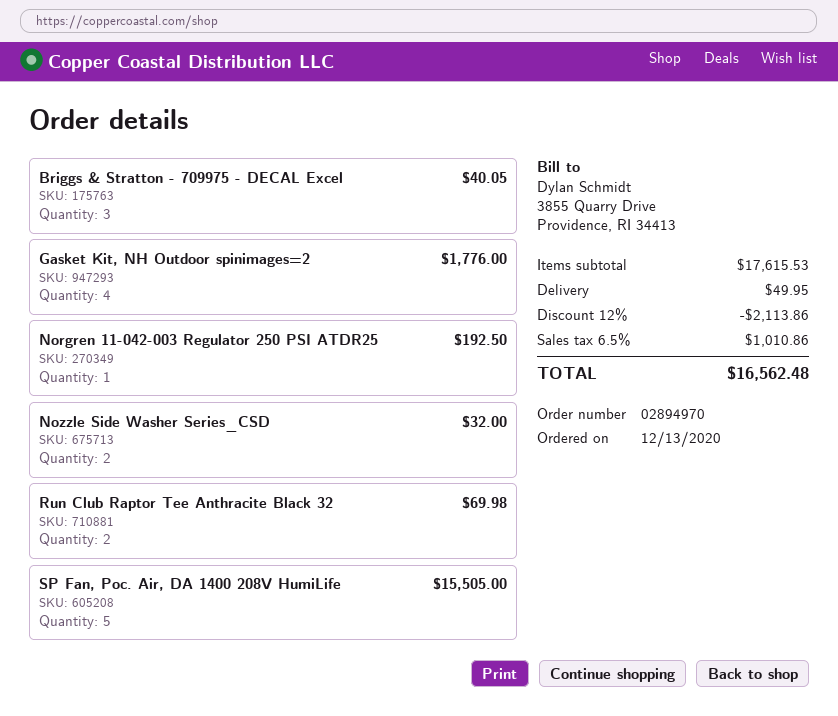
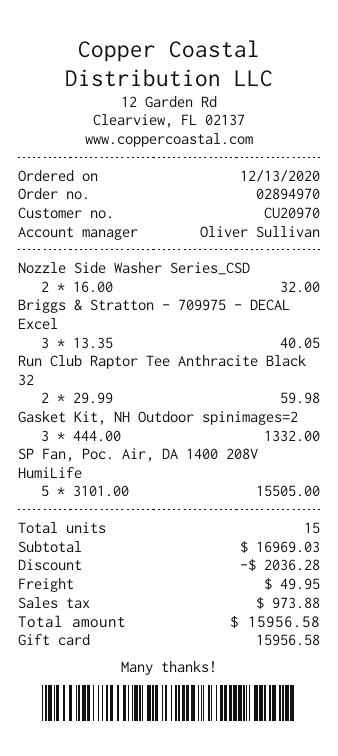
Gasket Kit, NH Outdoor spinimages=2: 4 for 1776.00 -> 3 for 1332.00
Norgren 11-042-003 Regulator 250 PSI ATDR25: 1 for 192.50 -> none
Run Club Raptor Tee Anthracite Black 32: 2 for 69.98 -> 2 for 59.98
subtotal: 17615.53 -> 16969.03
discount: 2113.86 -> 2036.28
tax: 1010.86 -> 973.88
total: 16562.48 -> 15956.58

